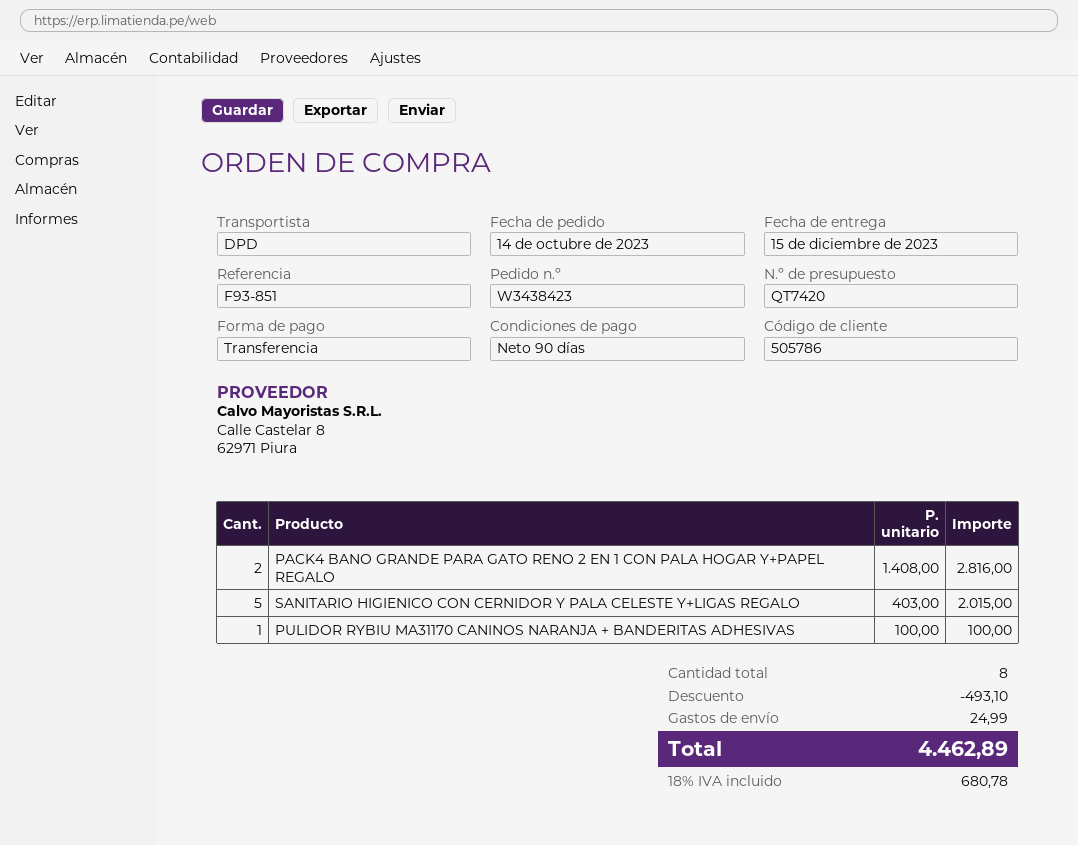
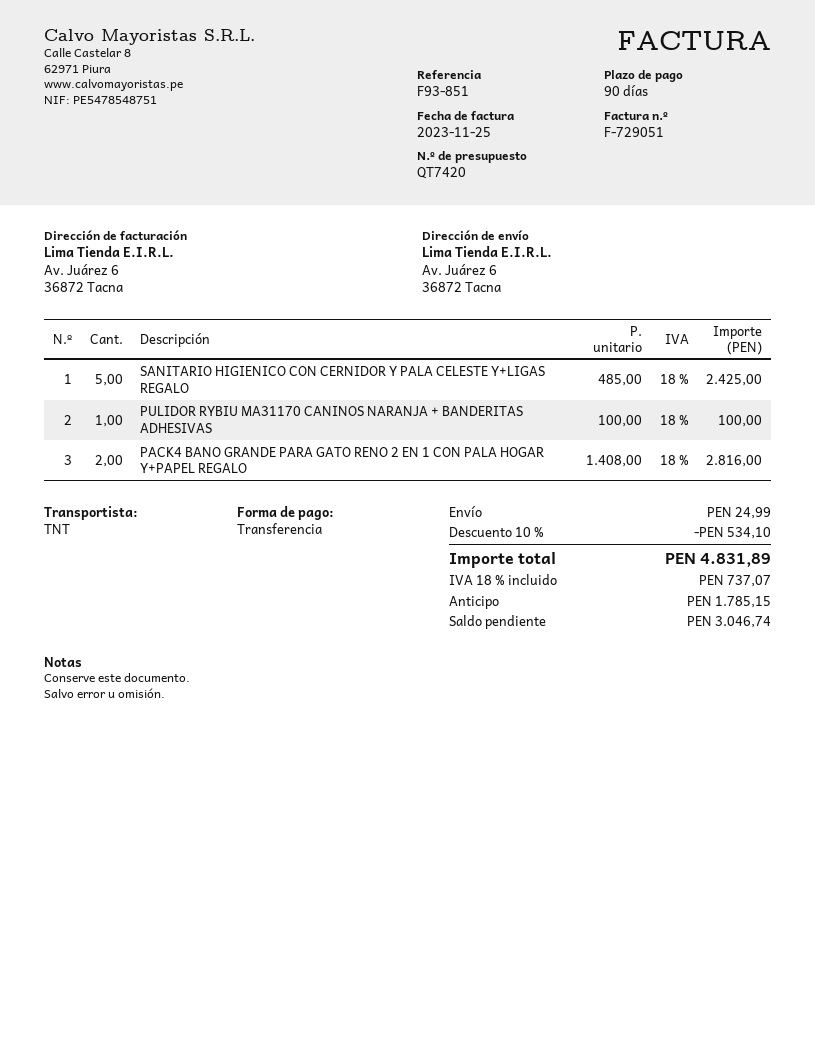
shipping method: DPD -> TNT
SANITARIO HIGIENICO CON CERNIDOR Y PALA CELESTE Y+LIGAS REGALO: 5 x 403.00 = 2015.00 -> 5 x 485.00 = 2425.00
discount: 493.10 -> 534.10
tax: 18% = 680.78 -> 18% = 737.07
total: 4462.89 -> 4831.89

